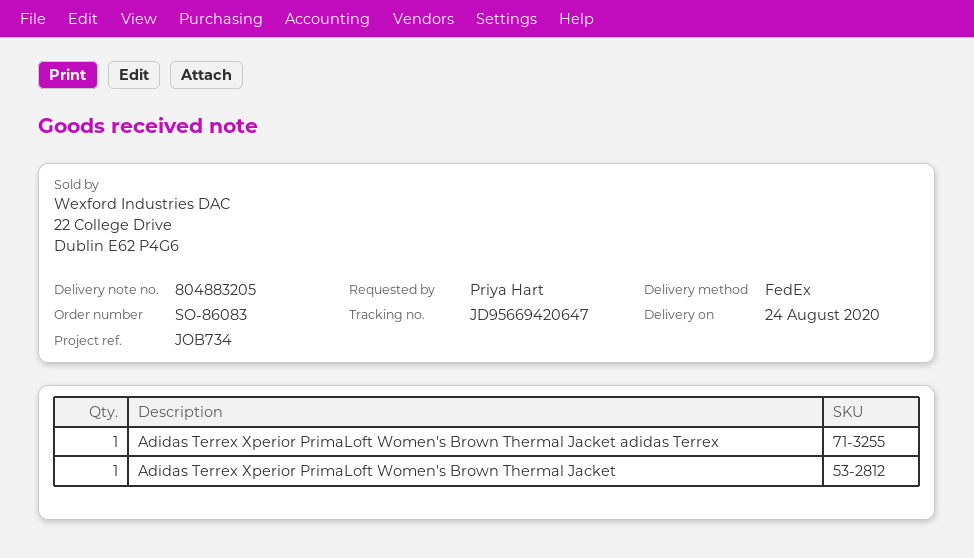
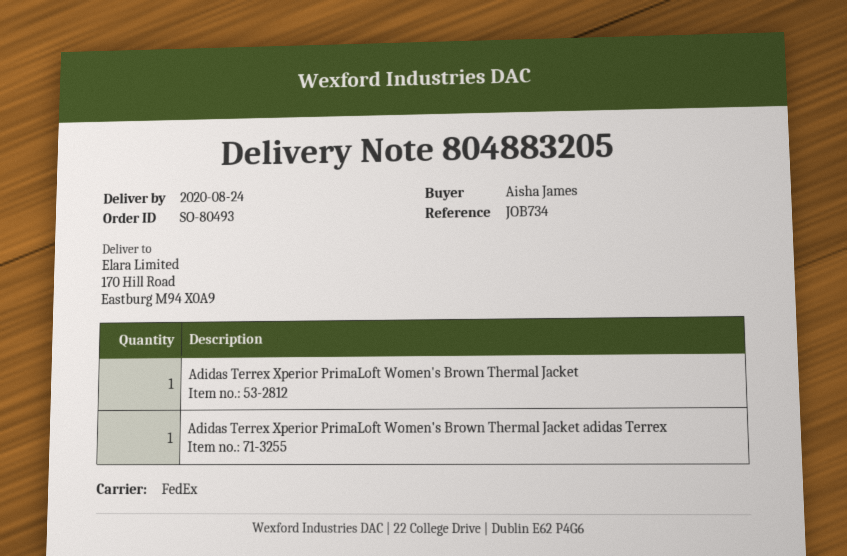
order number: SO-86083 -> SO-80493
ordered by: Priya Hart -> Aisha James

